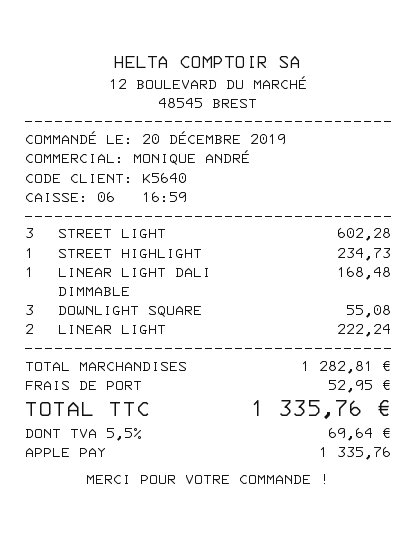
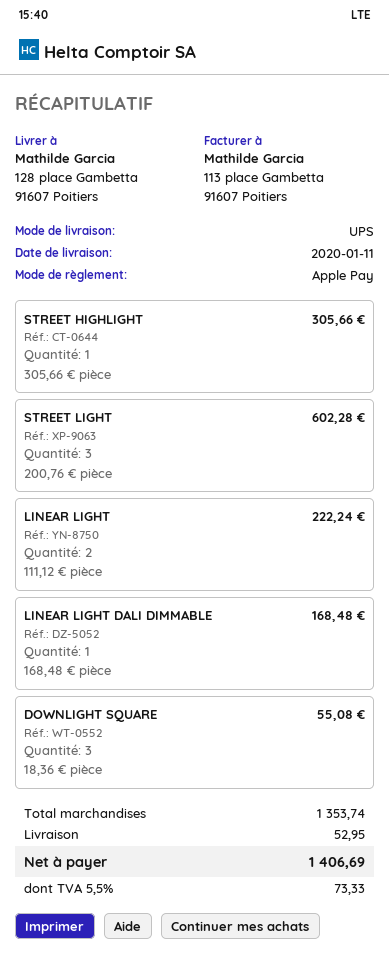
STREET HIGHLIGHT: 1 for 234.73 -> 1 for 305.66
subtotal: 1282.81 -> 1353.74
tax: 5.5% = 69.64 -> 5.5% = 73.33
total: 1335.76 -> 1406.69

